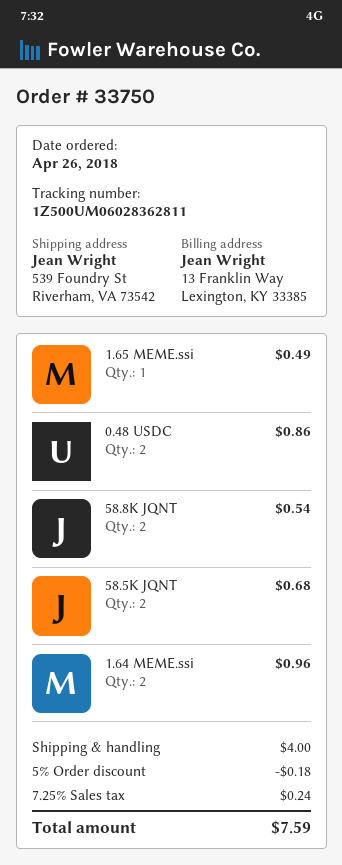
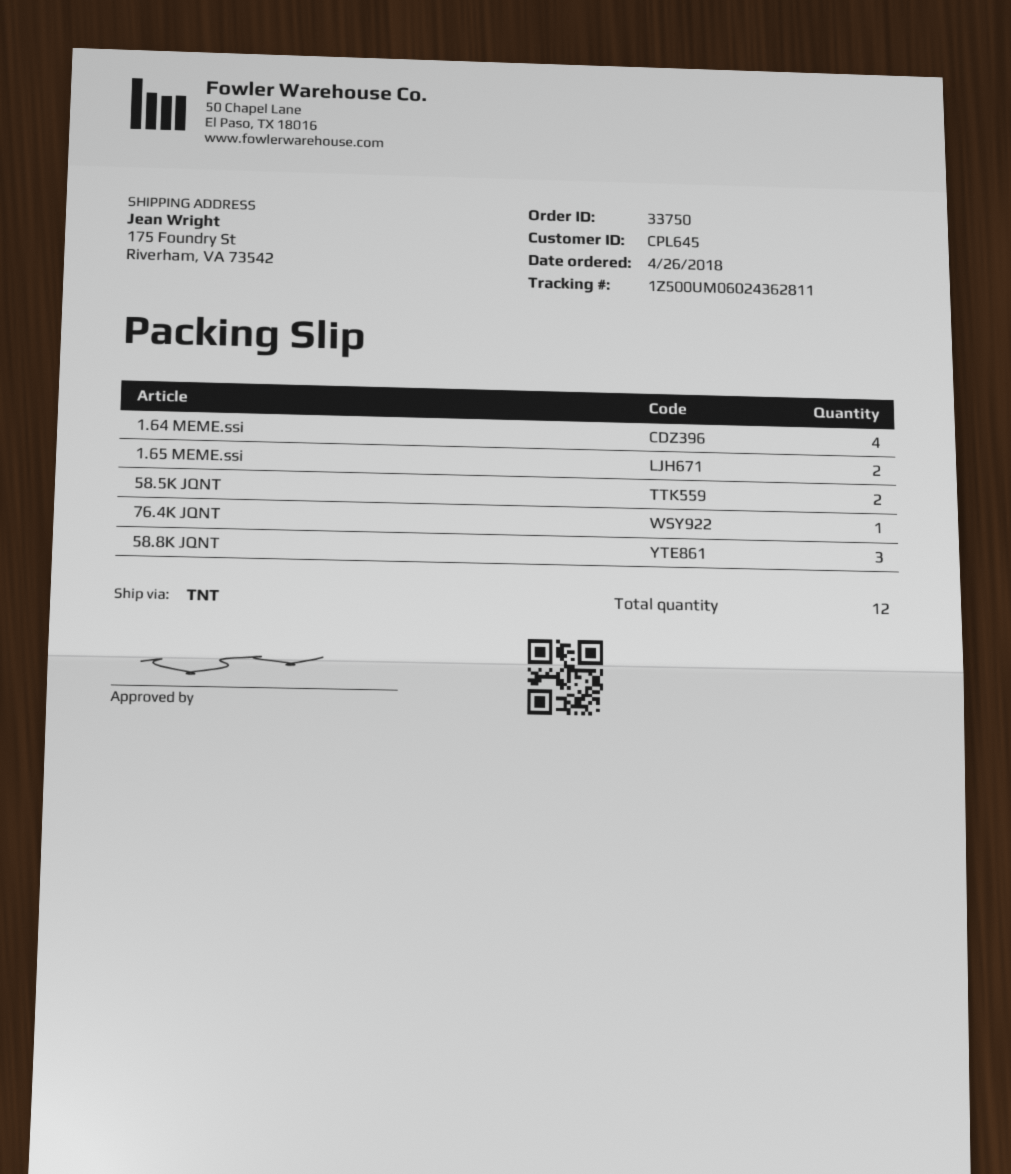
tracking number: 1Z500UM06028362811 -> 1Z500UM06024362811
ship to: 539 Foundry St, Riverham, VA 73542 -> 175 Foundry St, Riverham, VA 73542
1.65 MEME.ssi: 1 -> 2
0.48 USDC: 2 -> none
58.8K JQNT: 2 -> 3
1.64 MEME.ssi: 2 -> 4
76.4K JQNT: none -> 1

